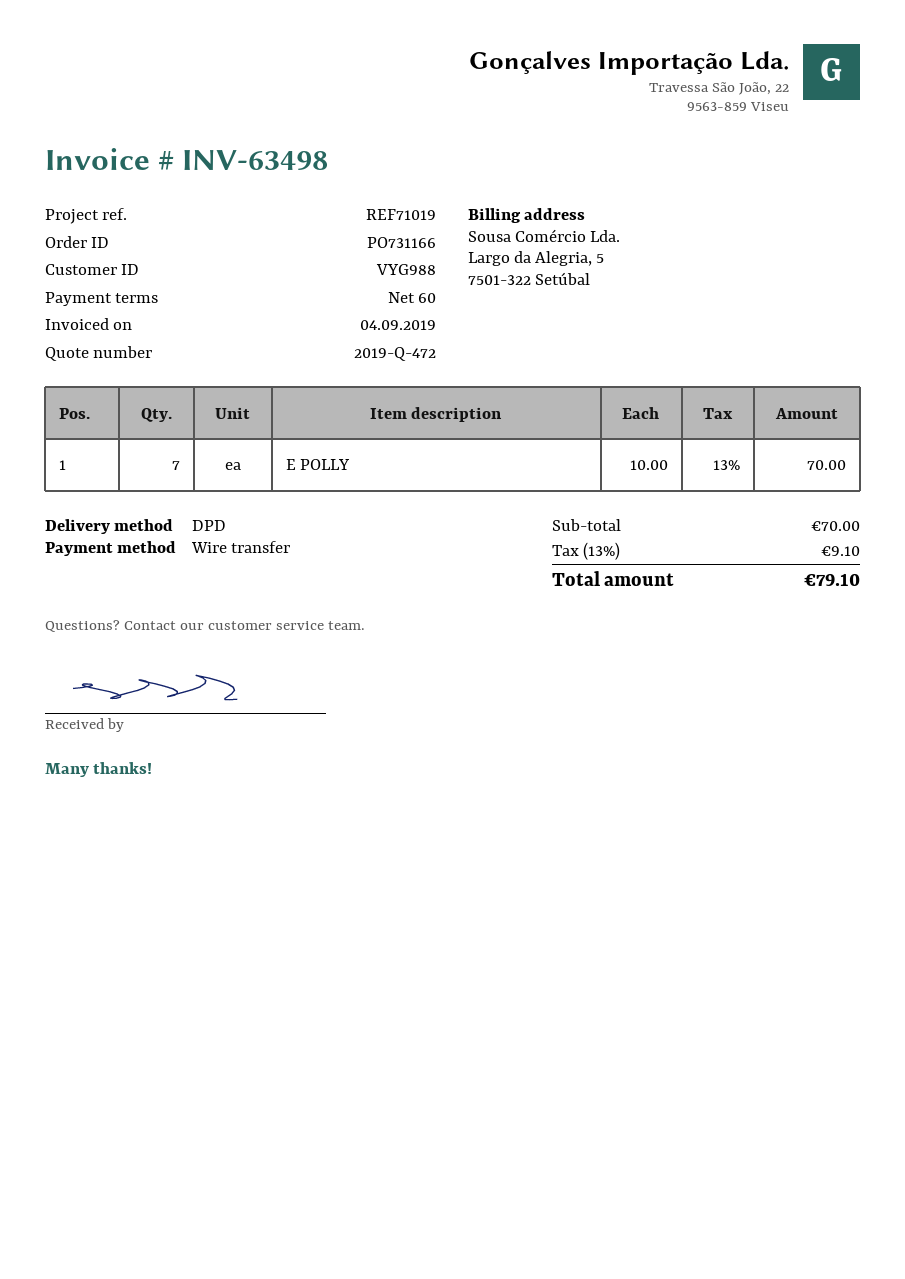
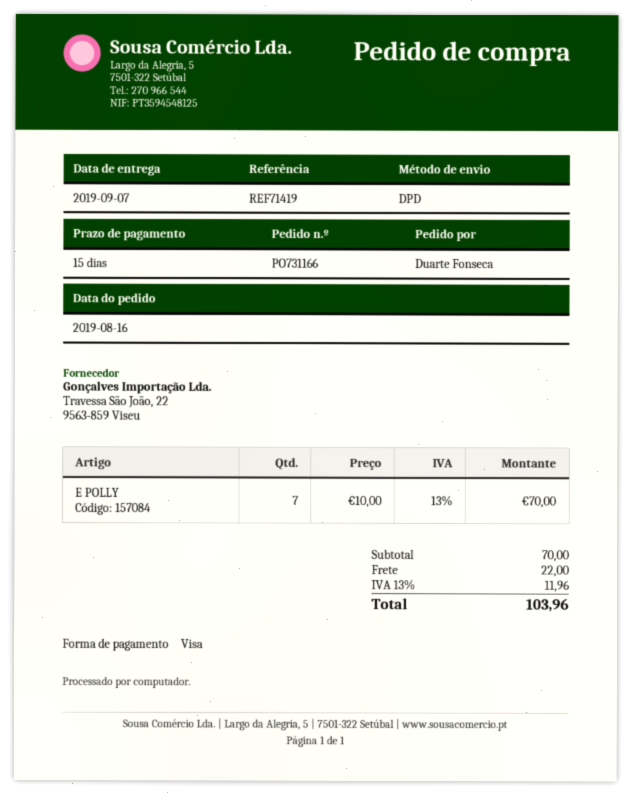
payment terms: 60 days -> 15 days
reference: REF71019 -> REF71419
payment method: bank transfer -> Visa
shipping: none -> 22.00
tax: 13% = 9.10 -> 13% = 11.96
total: 79.10 -> 103.96

